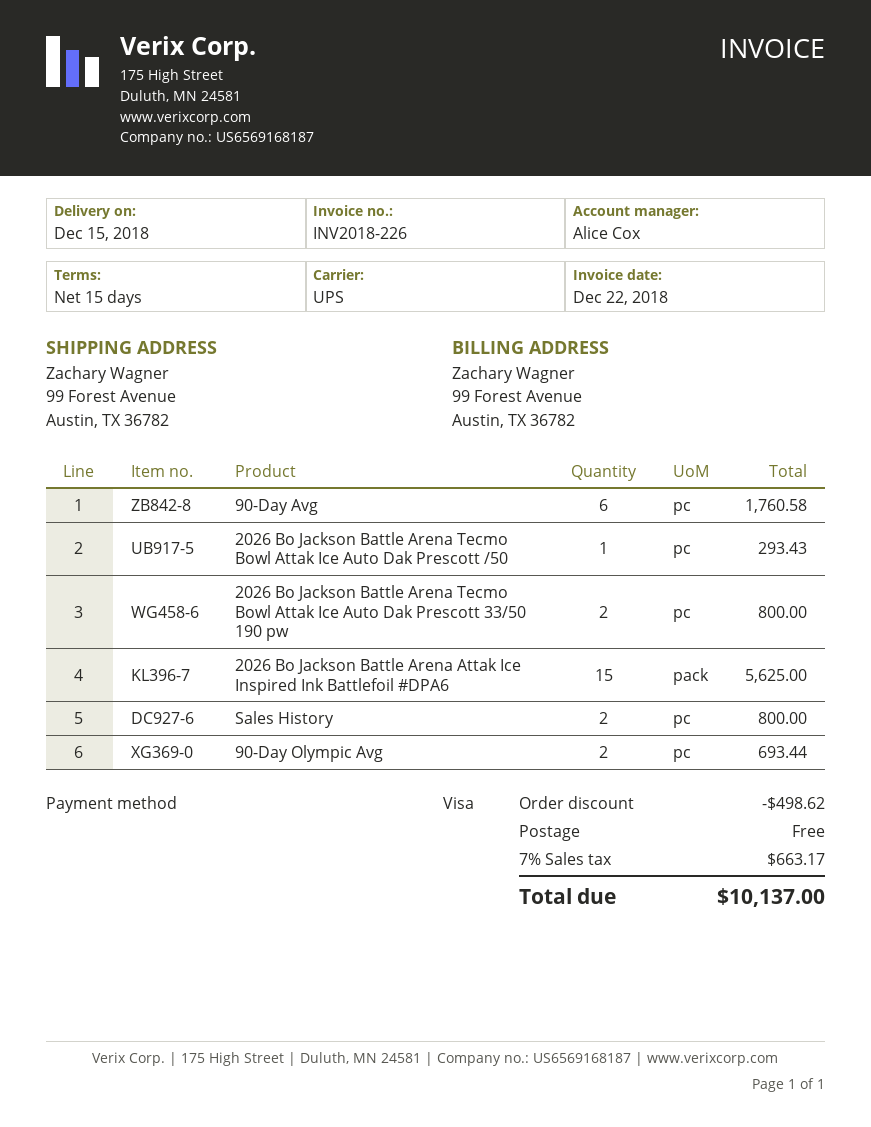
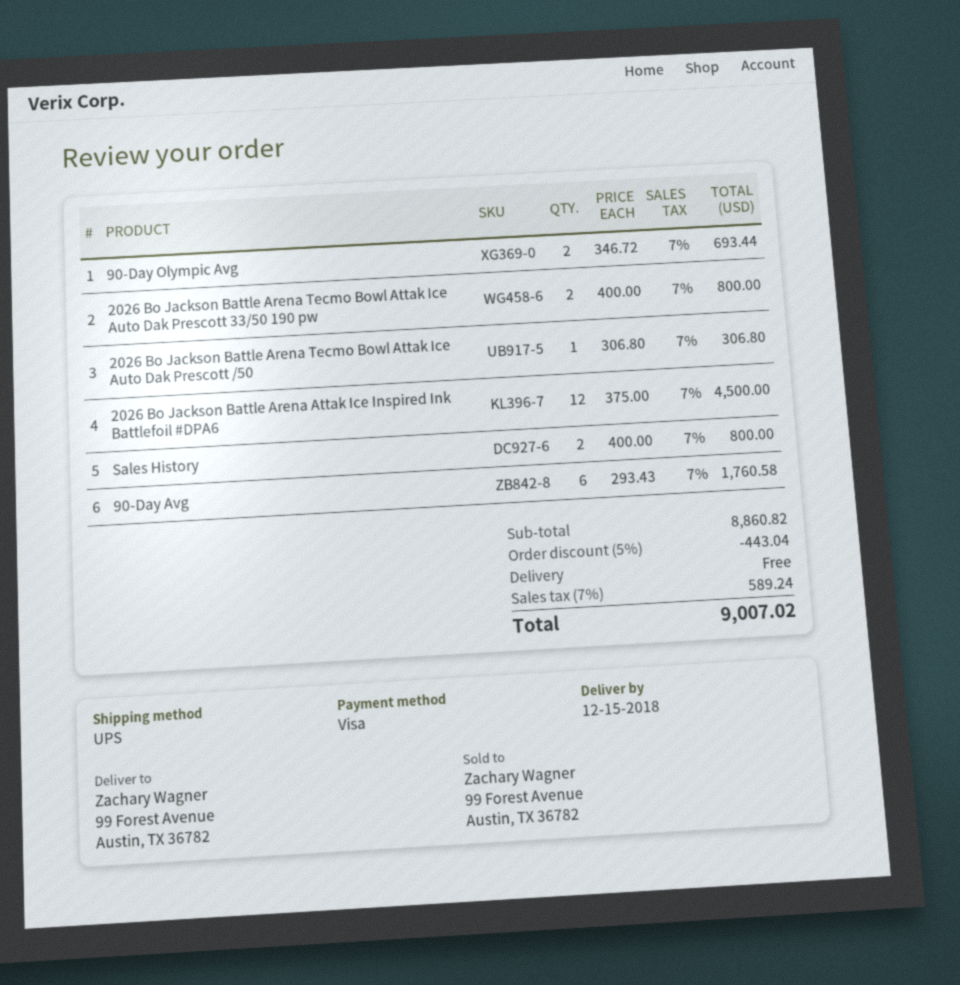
2026 Bo Jackson Battle Arena Tecmo Bowl Attak Ice Auto Dak Prescott /50: 1 for 293.43 -> 1 for 306.80
2026 Bo Jackson Battle Arena Attak Ice Inspired Ink Battlefoil #DPA6: 15 for 5625.00 -> 12 for 4500.00
discount: 498.62 -> 443.04
tax: 7% = 663.17 -> 7% = 589.24
total: 10137.00 -> 9007.02

